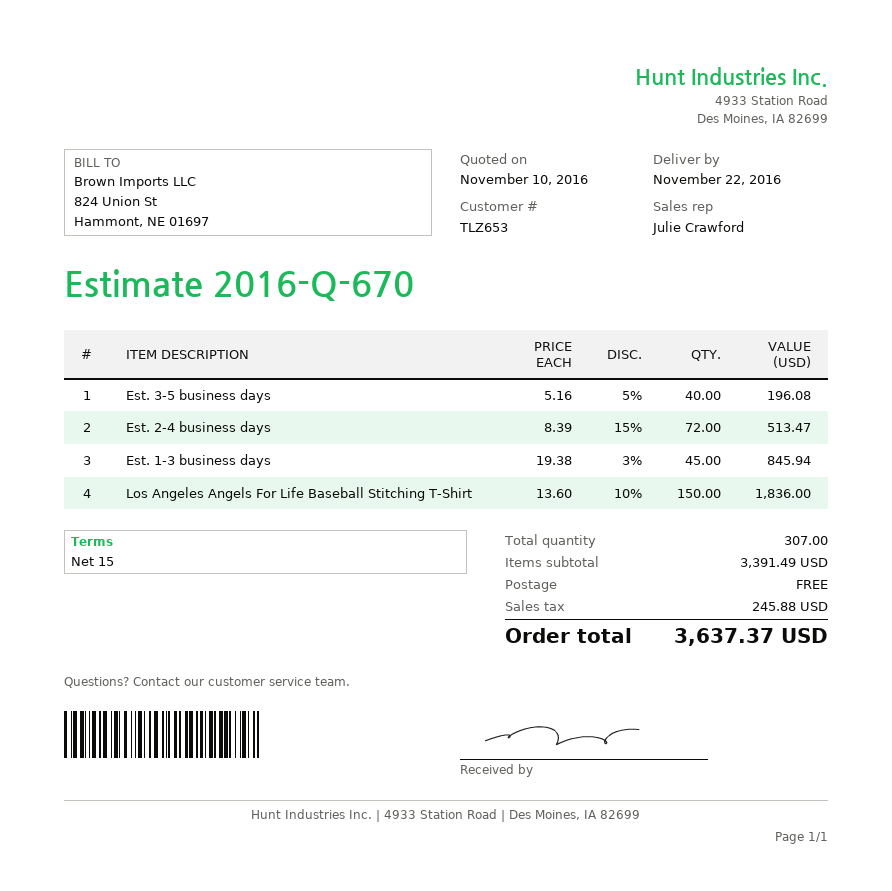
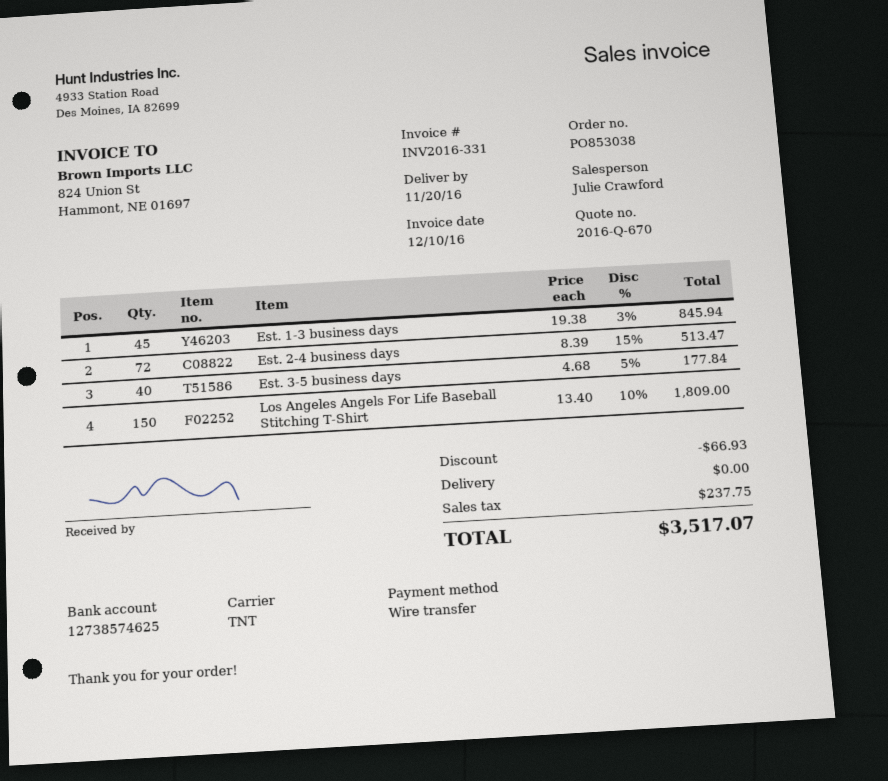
delivery date: 2016-11-22 -> 2016-11-20
Est. 3-5 business days: 40 x 5.16 - 5% = 196.08 -> 40 x 4.68 - 5% = 177.84
Los Angeles Angels For Life Baseball Stitching T-Shirt: 150 x 13.60 - 10% = 1836.00 -> 150 x 13.40 - 10% = 1809.00
discount: none -> 66.93
tax: 245.88 -> 237.75
total: 3637.37 -> 3517.07

